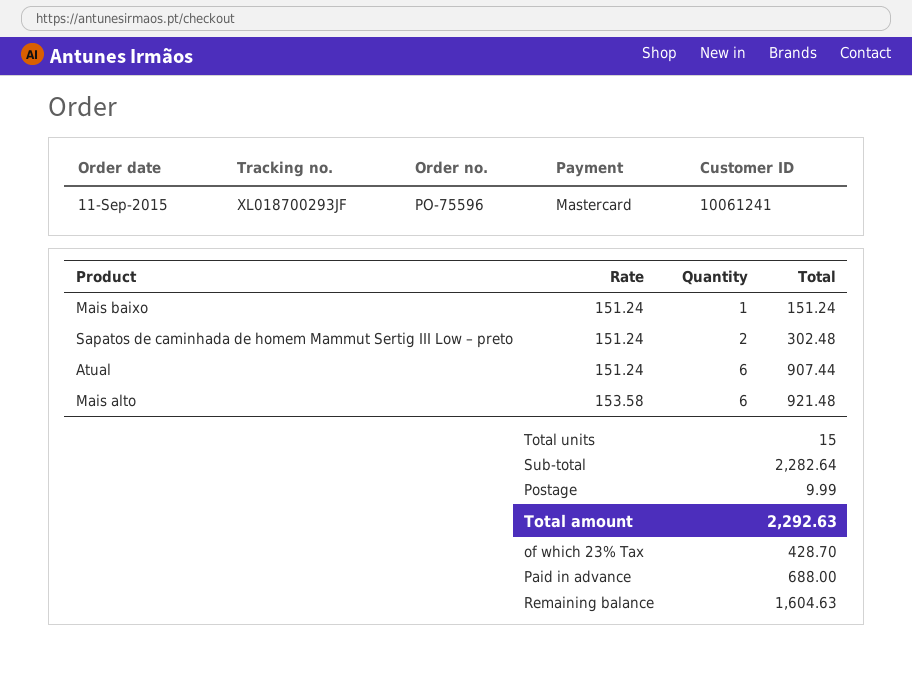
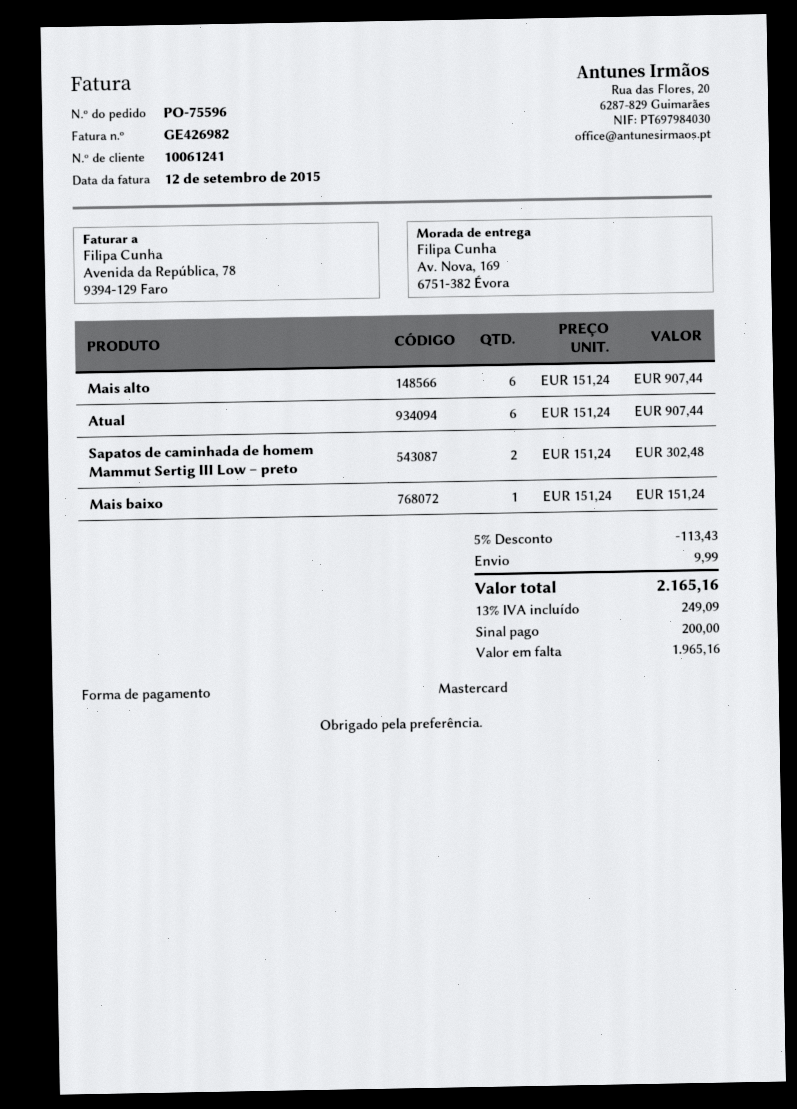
Mais alto: 6 x 153.58 = 921.48 -> 6 x 151.24 = 907.44
discount: none -> 5% = 113.43
tax: 23% = 428.70 -> 13% = 249.09
total: 2292.63 -> 2165.16
deposit: 688.00 -> 200.00
balance: 1604.63 -> 1965.16

